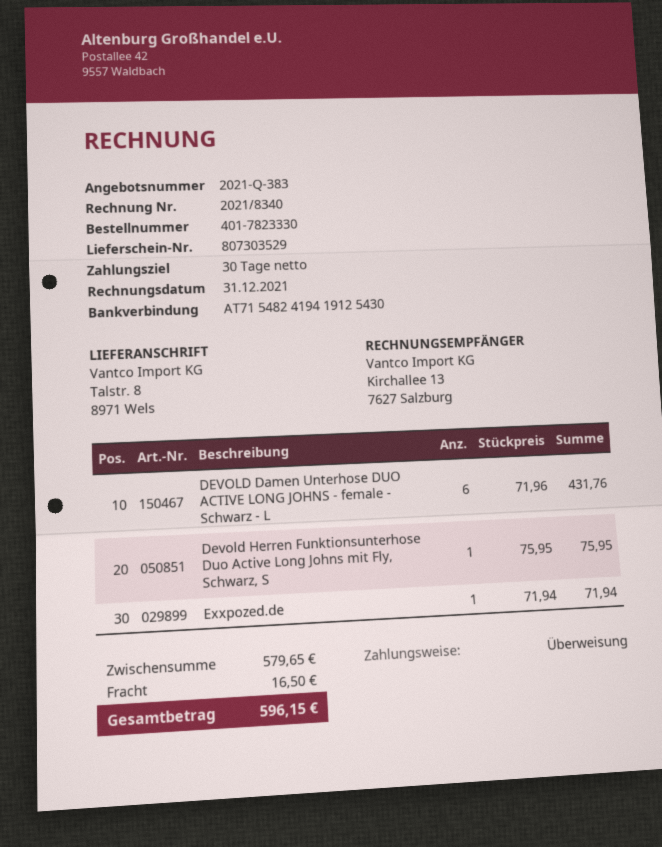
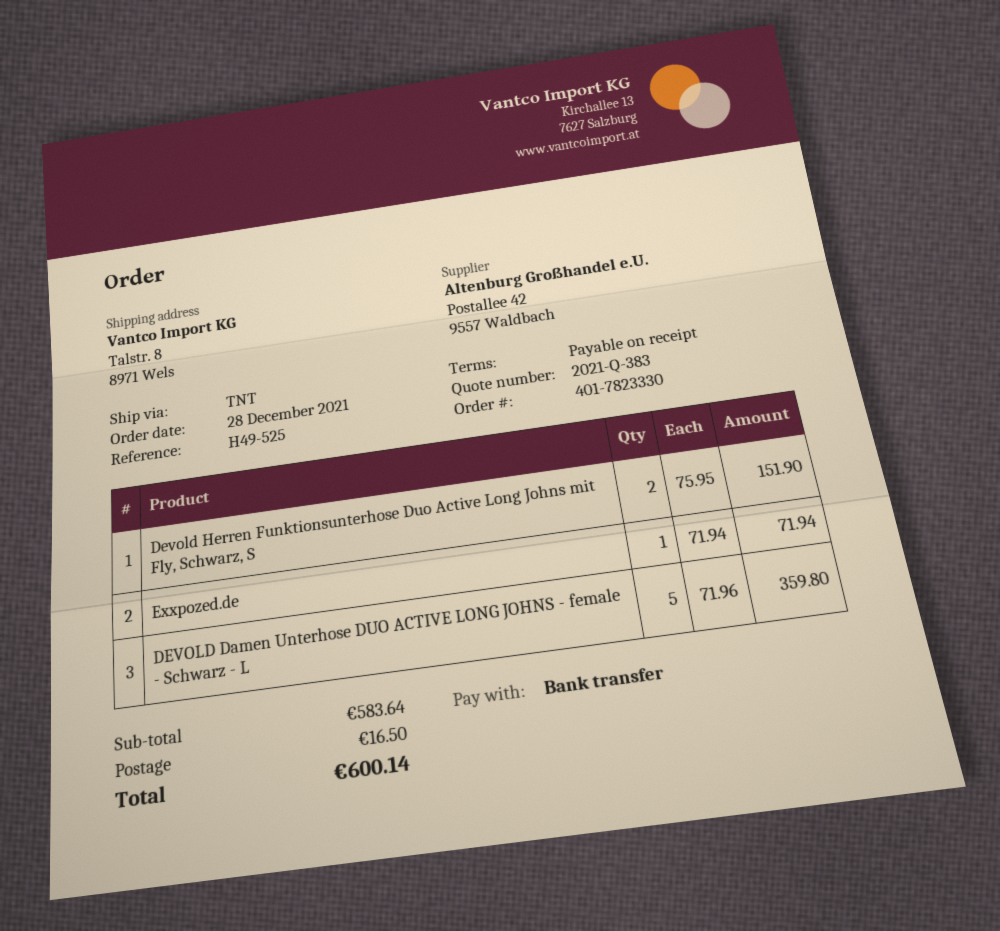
payment terms: 30 days -> on receipt
DEVOLD Damen Unterhose DUO ACTIVE LONG JOHNS - female - Schwarz - L: 6 x 71.96 = 431.76 -> 5 x 71.96 = 359.80
Devold Herren Funktionsunterhose Duo Active Long Johns mit Fly, Schwarz, S: 1 x 75.95 = 75.95 -> 2 x 75.95 = 151.90
subtotal: 579.65 -> 583.64
total: 596.15 -> 600.14

